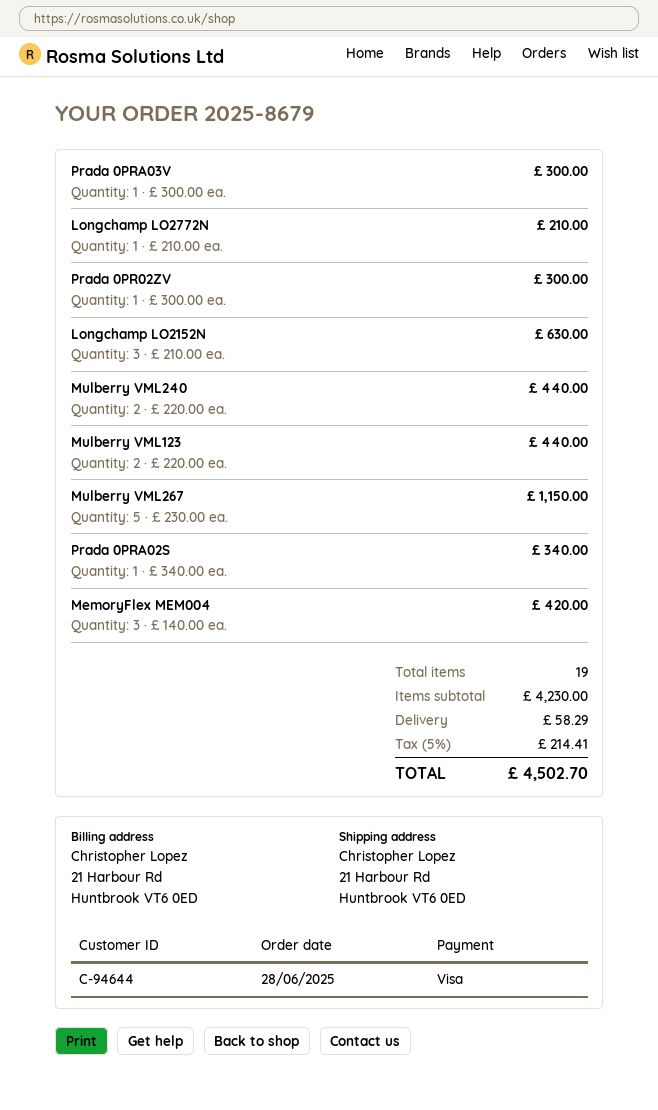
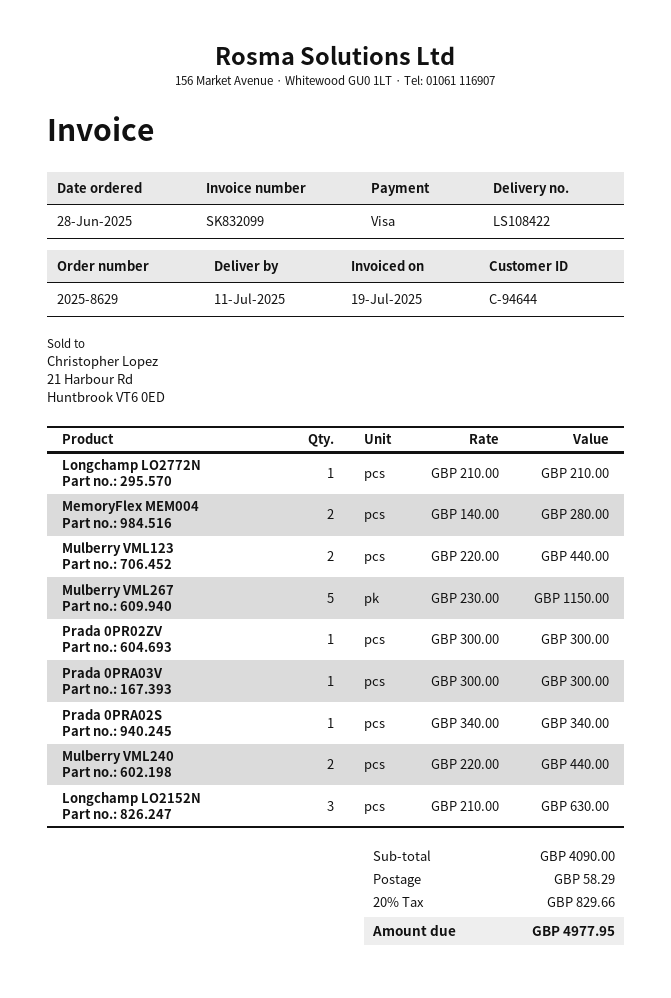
order number: 2025-8679 -> 2025-8629
MemoryFlex MEM004: 3 x 140.00 = 420.00 -> 2 x 140.00 = 280.00
subtotal: 4230.00 -> 4090.00
tax: 5% = 214.41 -> 20% = 829.66
total: 4502.70 -> 4977.95

